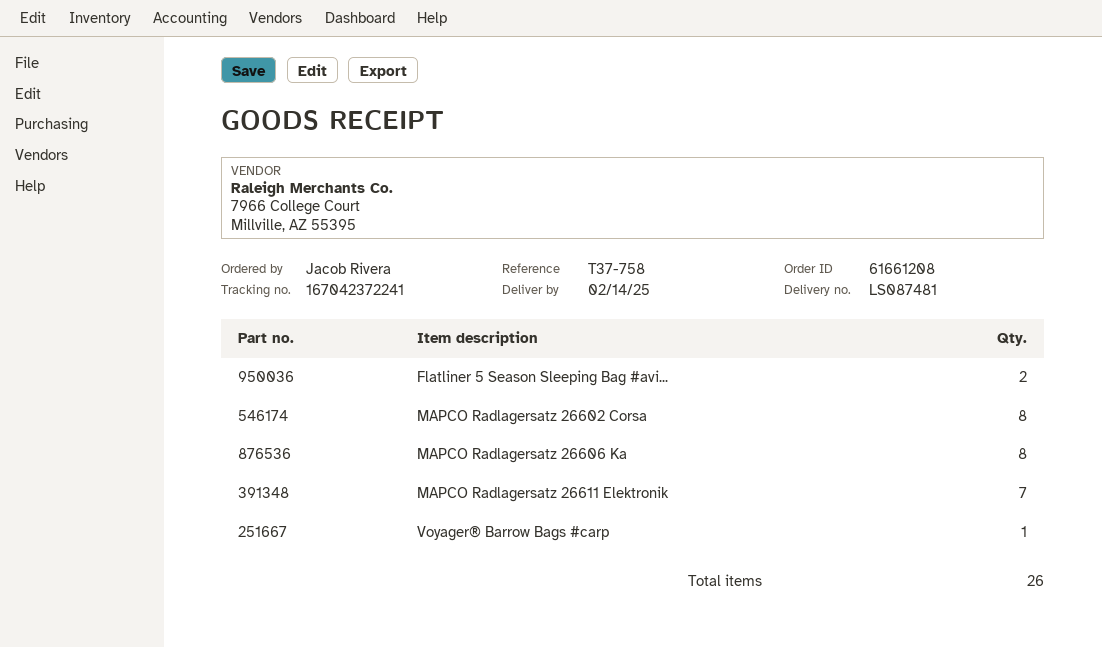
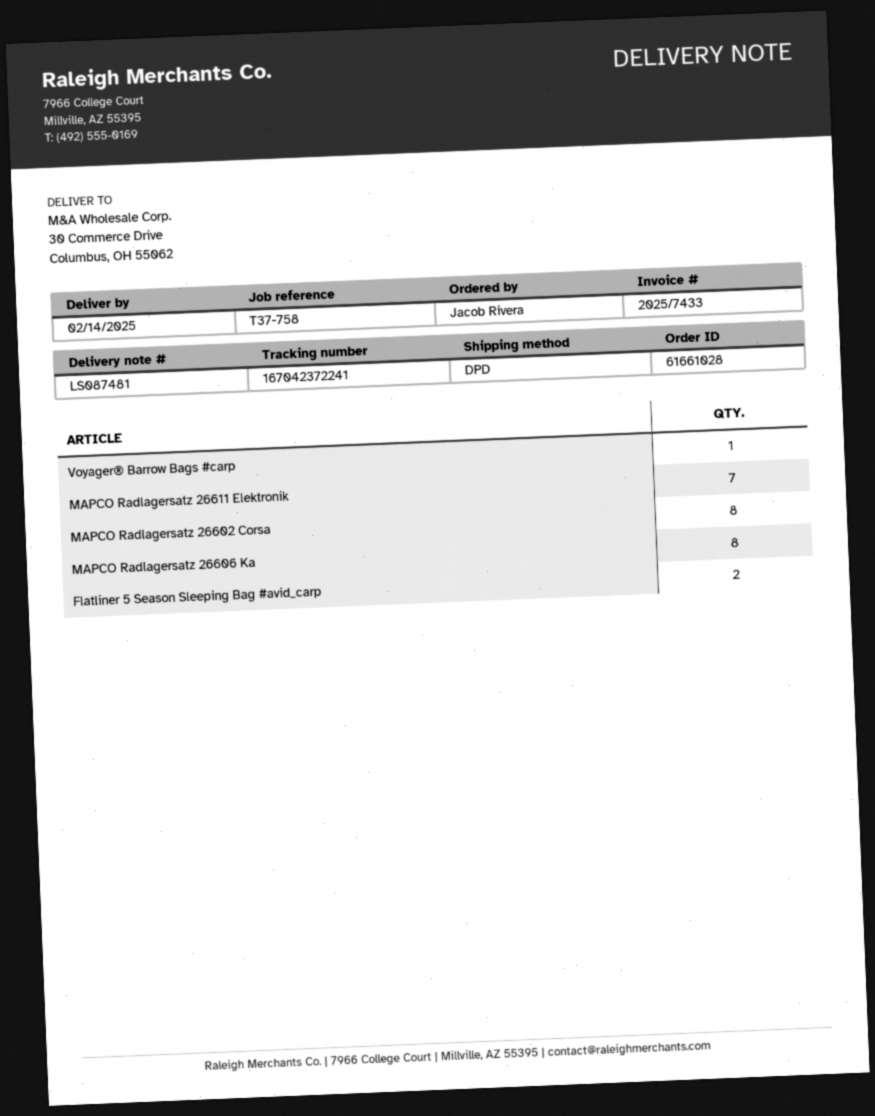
order number: 61661208 -> 61661028

